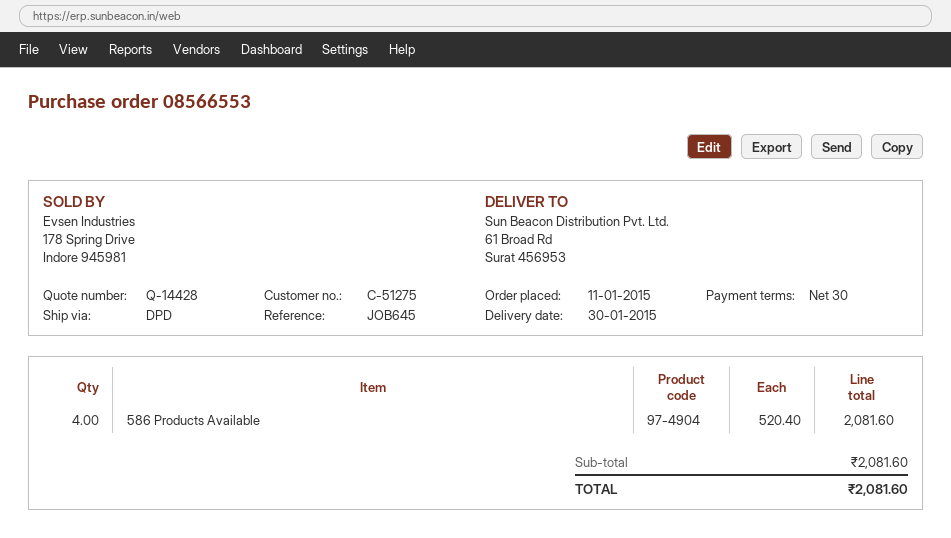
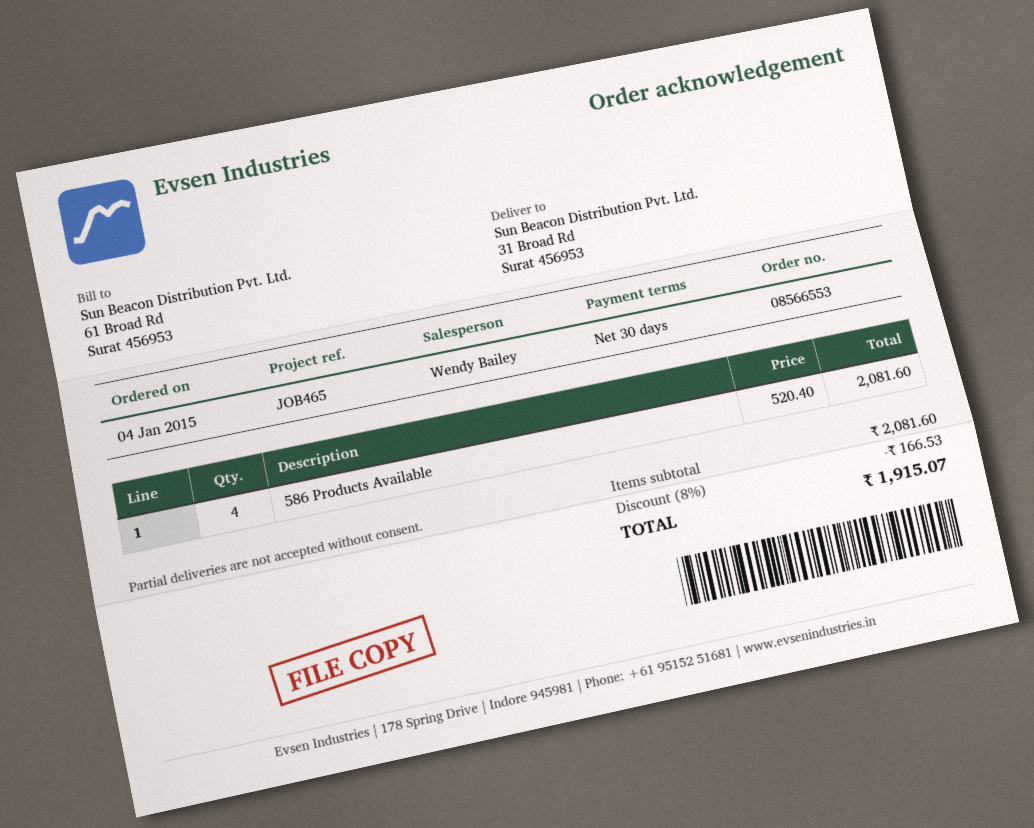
order date: 2015-01-11 -> 2015-01-04
reference: JOB645 -> JOB465
ship to: 61 Broad Rd, Surat 456953 -> 31 Broad Rd, Surat 456953
discount: none -> 8% = 166.53
total: 2081.60 -> 1915.07

